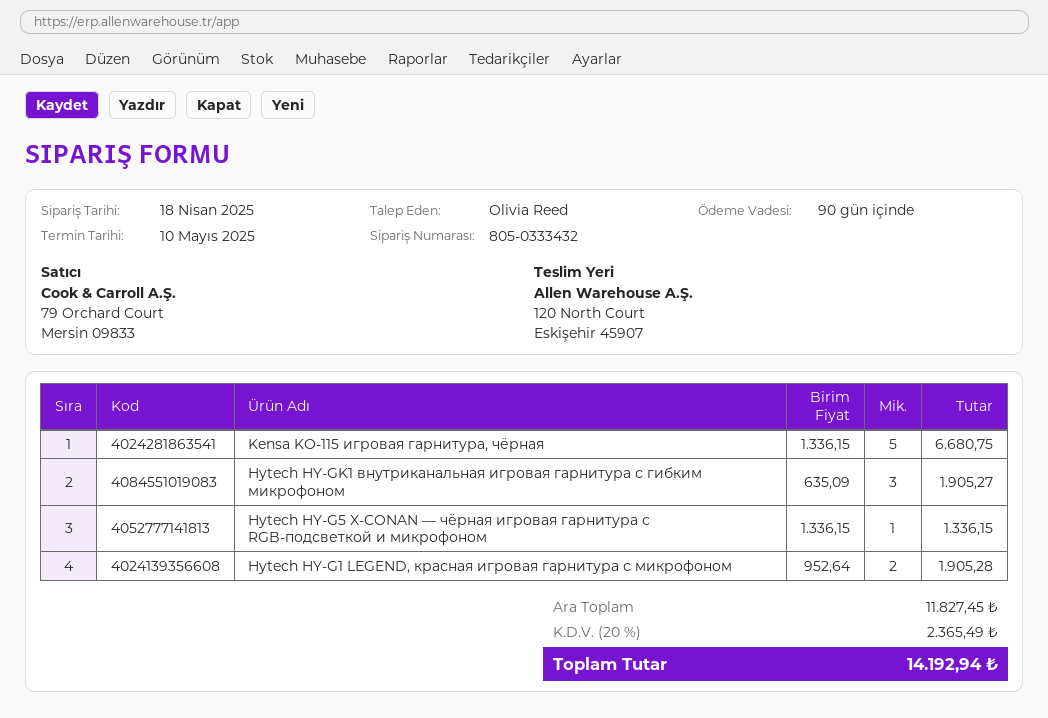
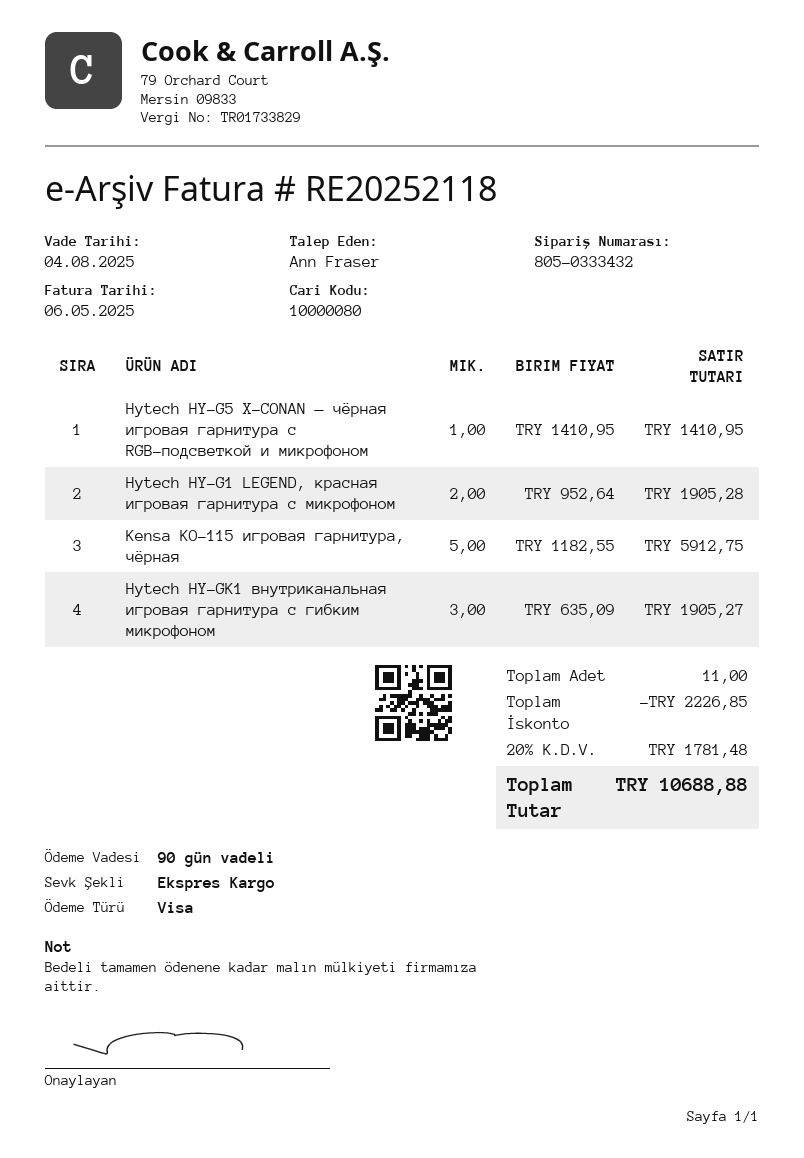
ordered by: Olivia Reed -> Ann Fraser
Kensa KO-115 игровая гарнитура, чёрная: 5 x 1336.15 = 6680.75 -> 5 x 1182.55 = 5912.75
Hytech HY-G5 X-CONAN — чёрная игровая гарнитура с RGB-подсветкой и микрофоном: 1 x 1336.15 = 1336.15 -> 1 x 1410.95 = 1410.95
discount: none -> 2226.85
tax: 20% = 2365.49 -> 20% = 1781.48
total: 14192.94 -> 10688.88

